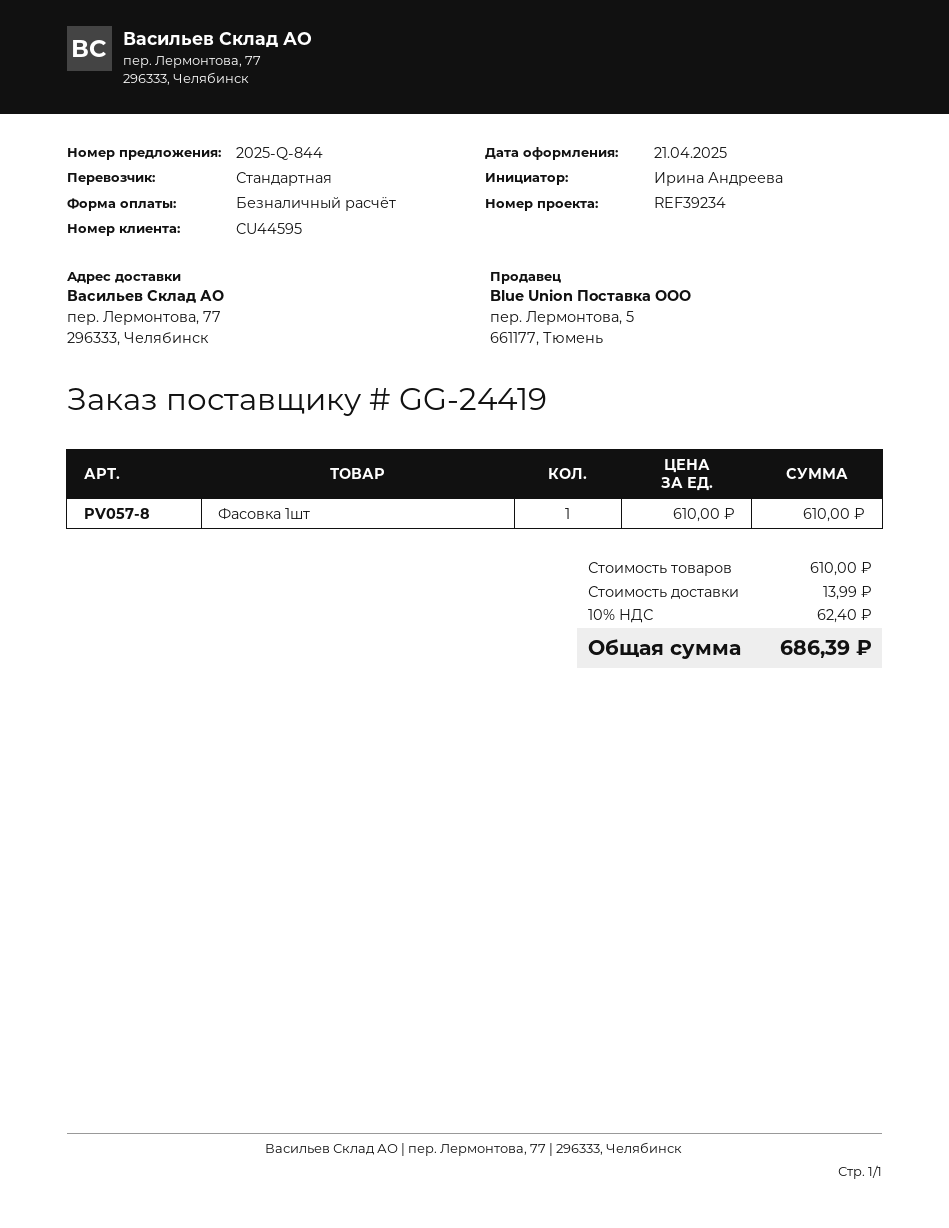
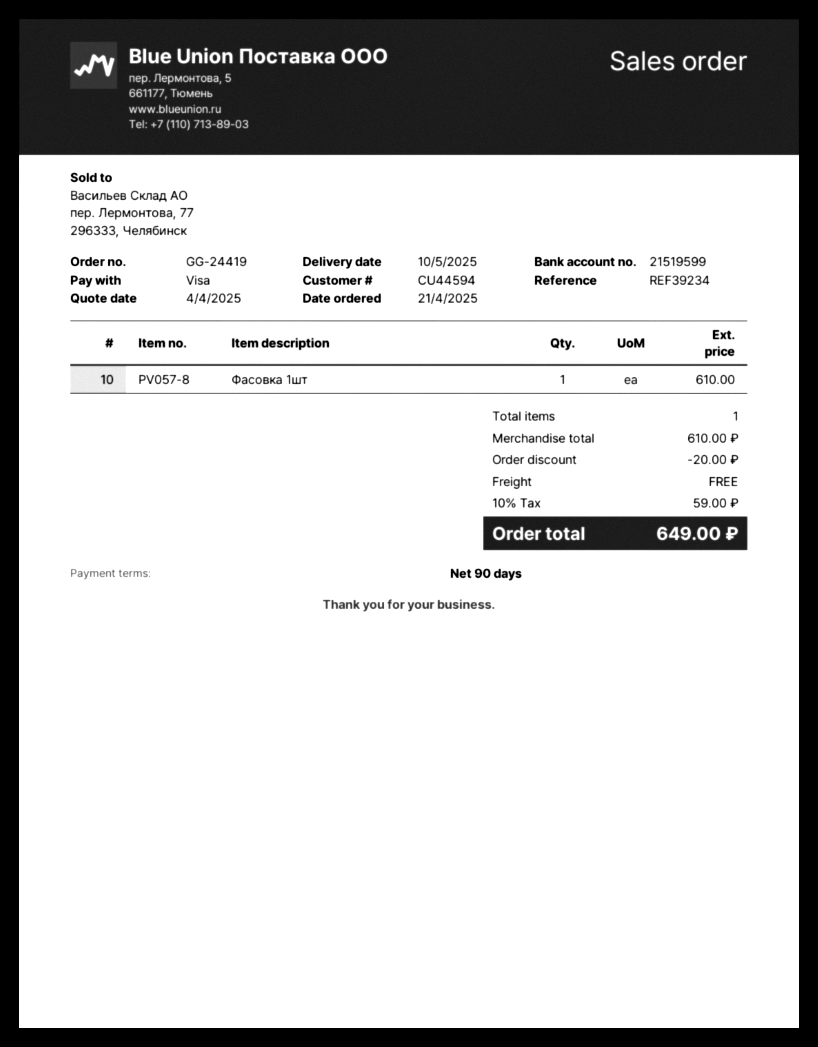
customer number: CU44595 -> CU44594
payment method: bank transfer -> Visa
discount: none -> 20.00
shipping: 13.99 -> 0.00
tax: 10% = 62.40 -> 10% = 59.00
total: 686.39 -> 649.00

